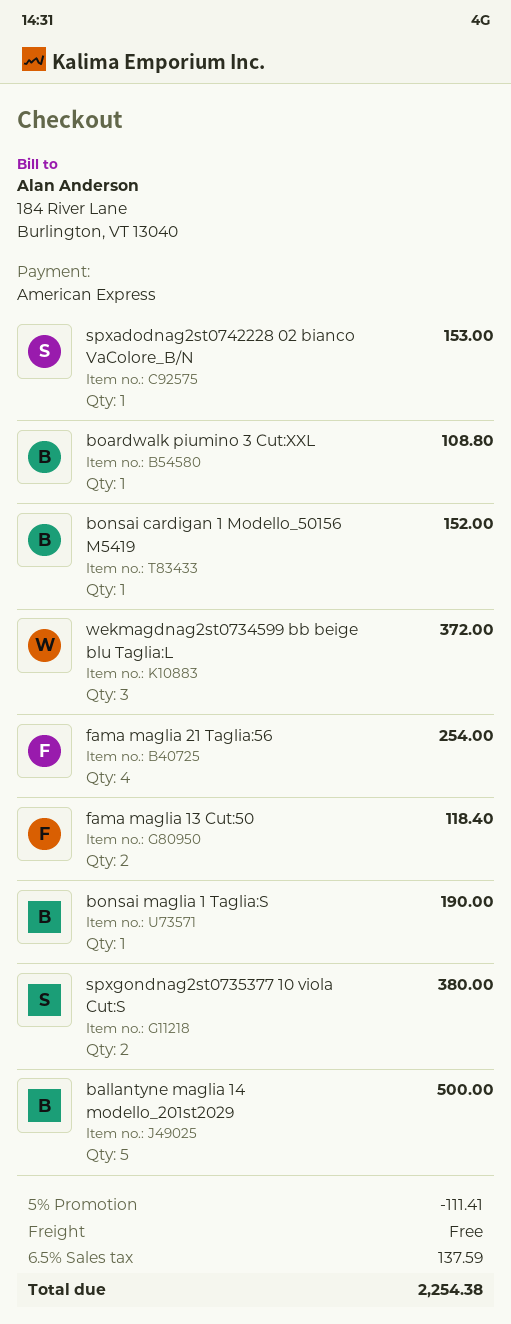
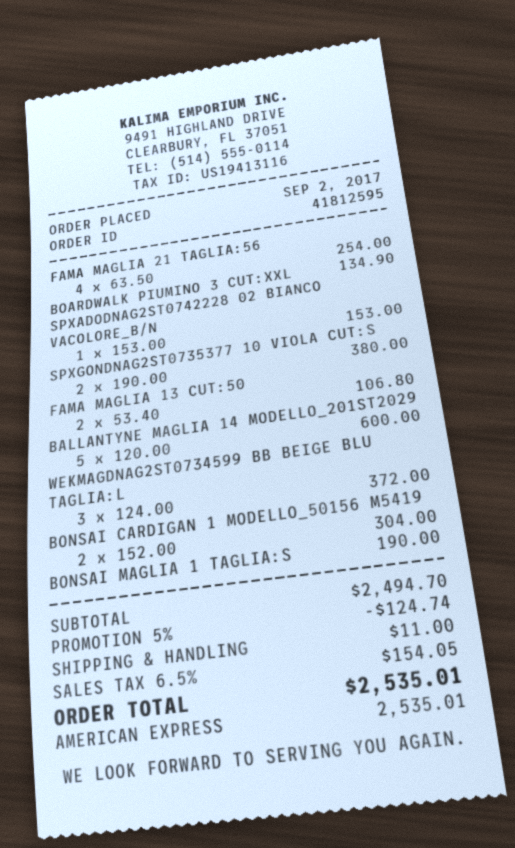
boardwalk piumino 3 Cut:XXL: 1 for 108.80 -> 1 for 134.90
bonsai cardigan 1 Modello_50156 M5419: 1 for 152.00 -> 2 for 304.00
fama maglia 13 Cut:50: 2 for 118.40 -> 2 for 106.80
ballantyne maglia 14 modello_201st2029: 5 for 500.00 -> 5 for 600.00
discount: 5% = 111.41 -> 5% = 124.74
shipping: 0.00 -> 11.00
tax: 6.5% = 137.59 -> 6.5% = 154.05
total: 2254.38 -> 2535.01

